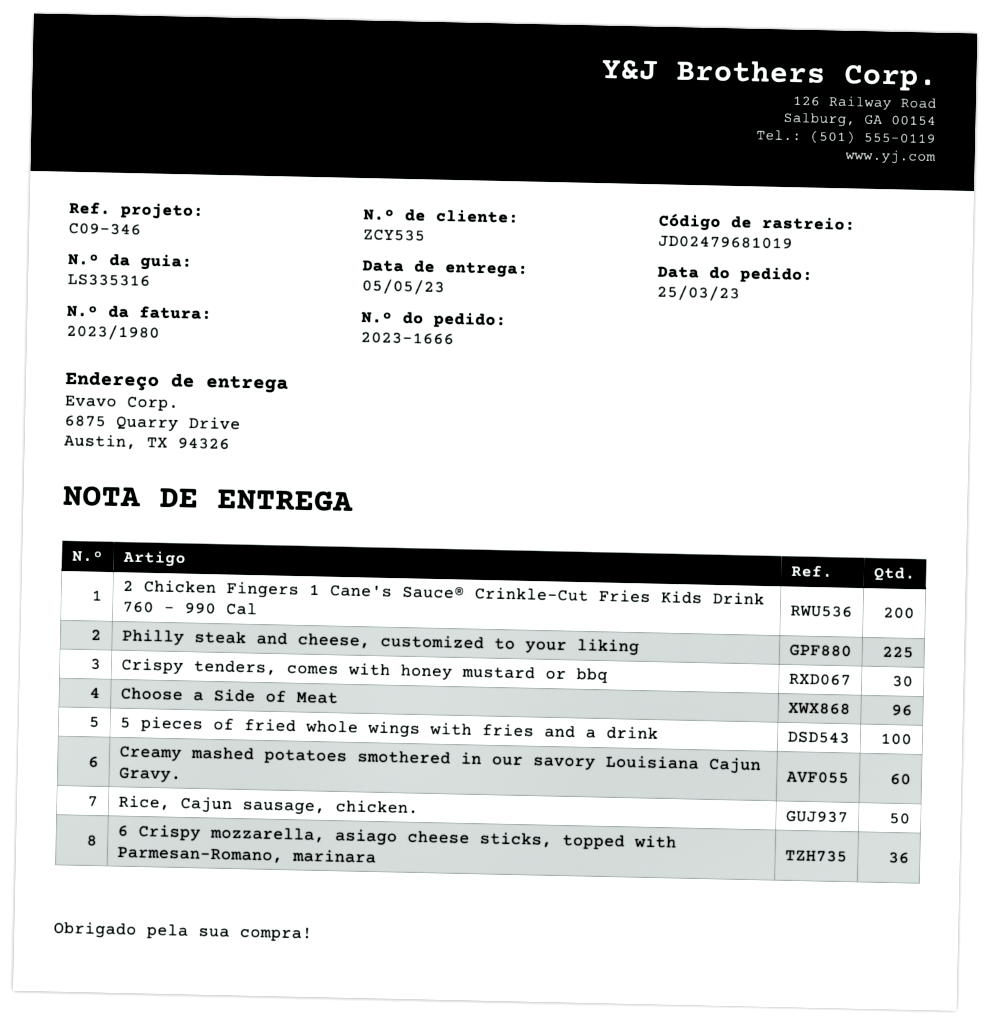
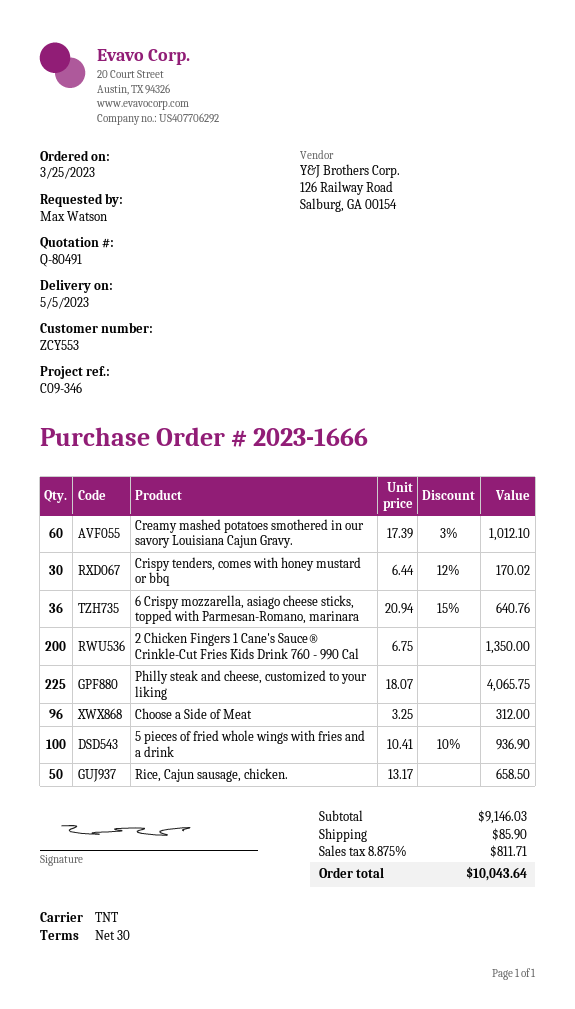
customer number: ZCY535 -> ZCY553

